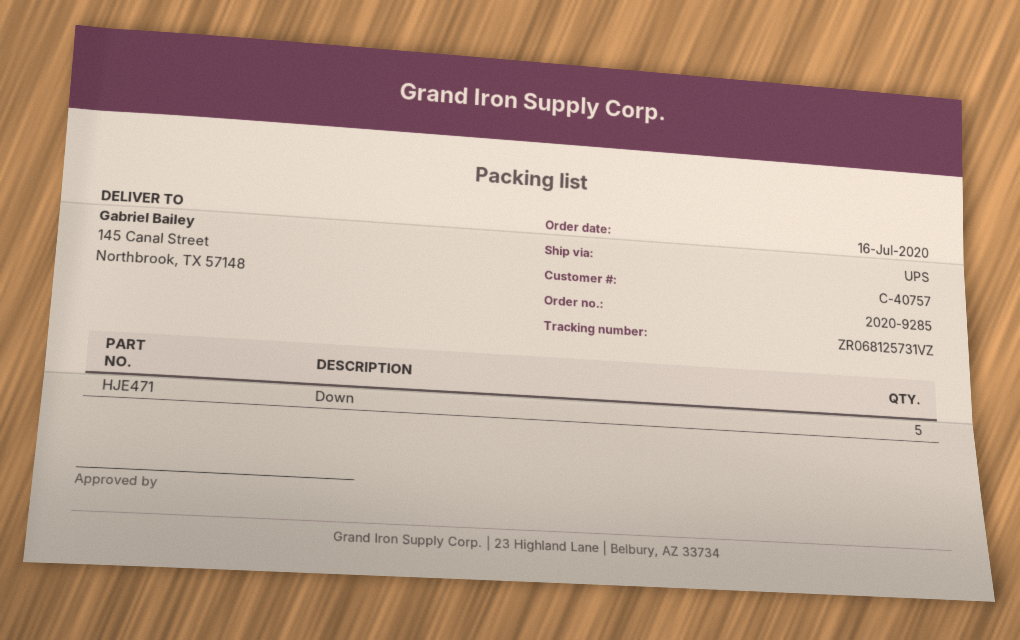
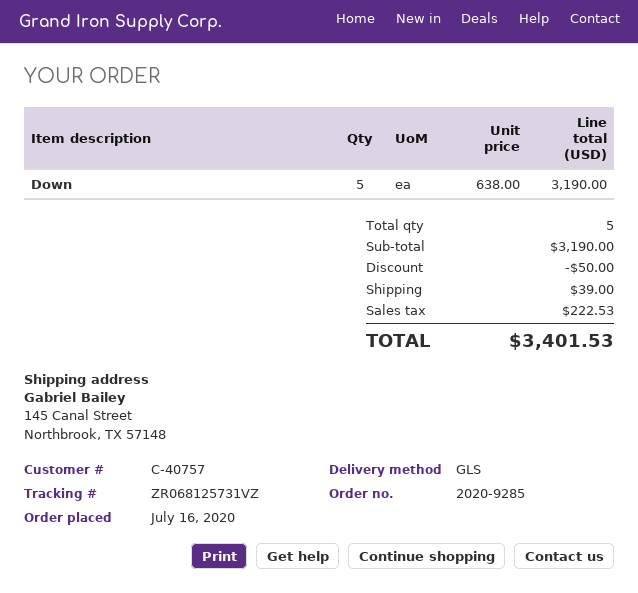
shipping method: UPS -> GLS

